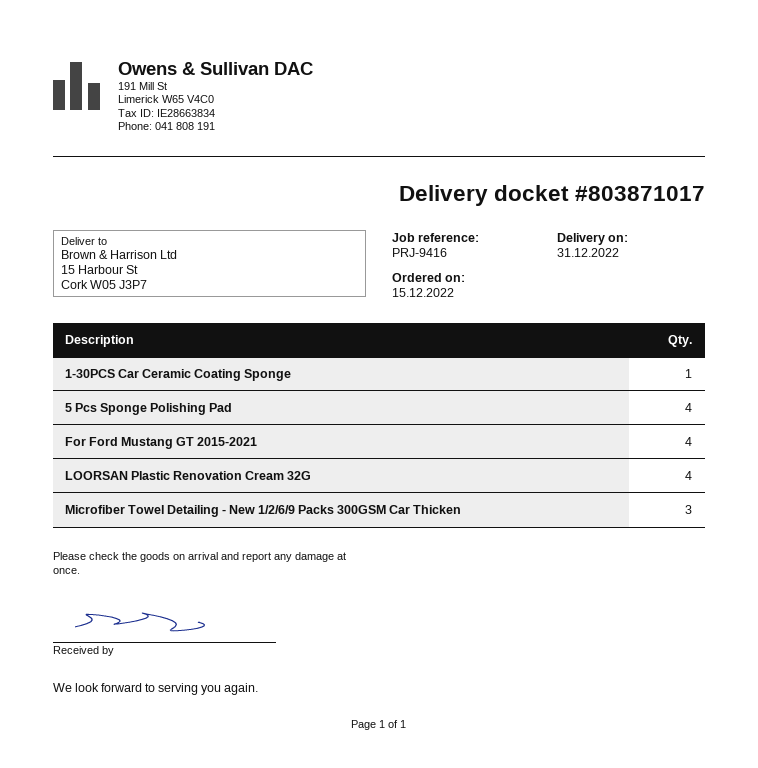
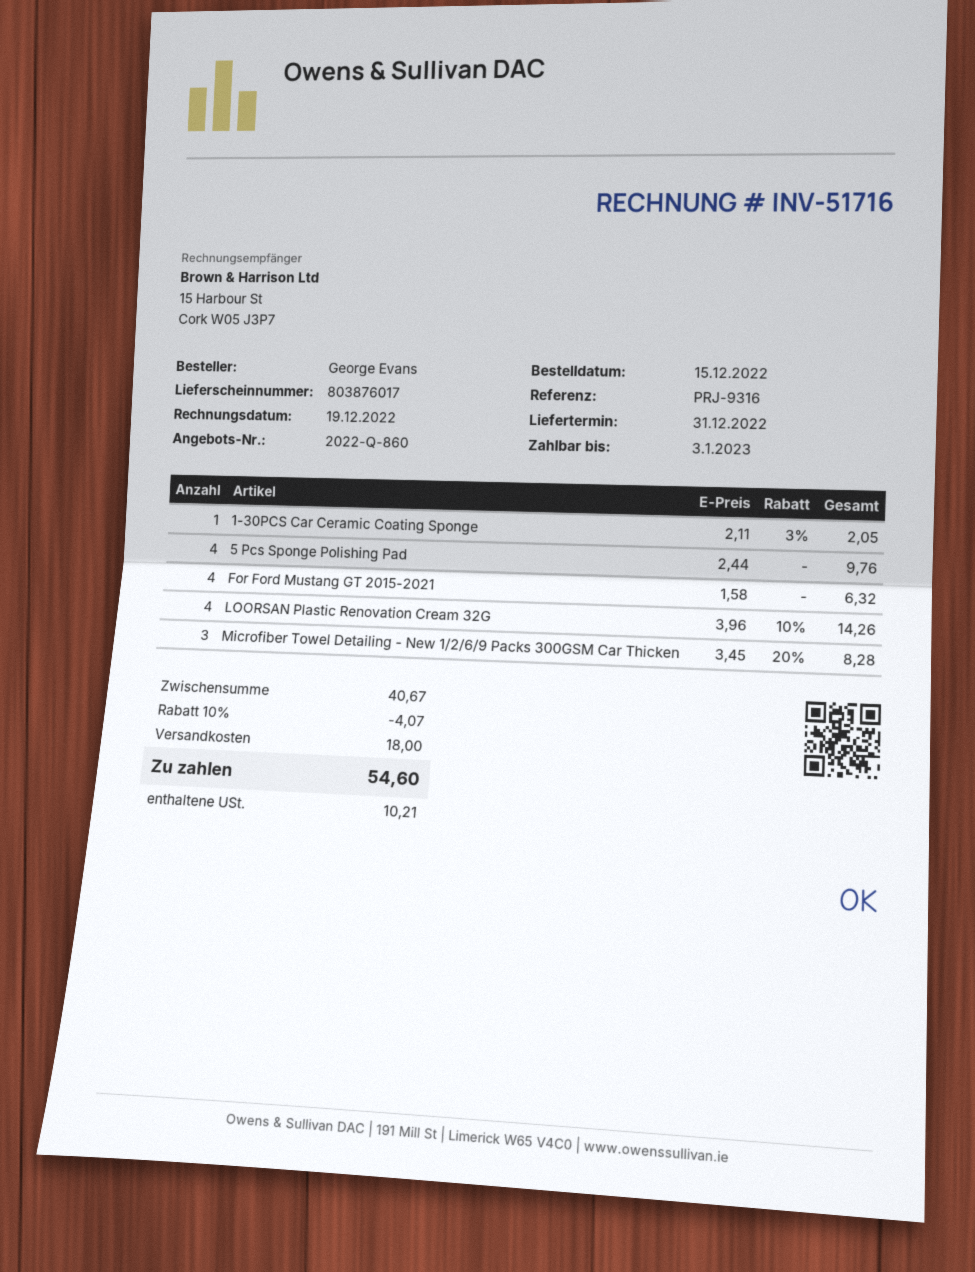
delivery note number: 803871017 -> 803876017
reference: PRJ-9416 -> PRJ-9316

